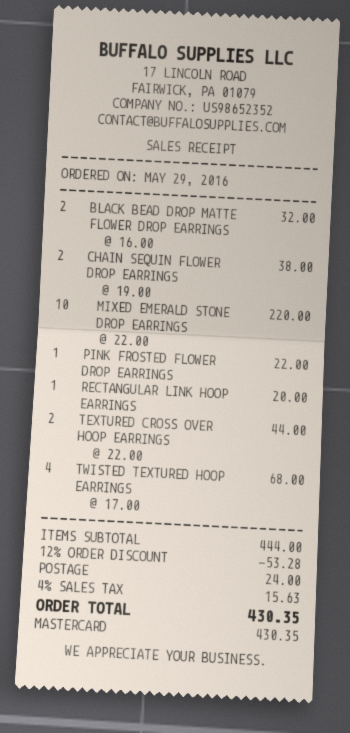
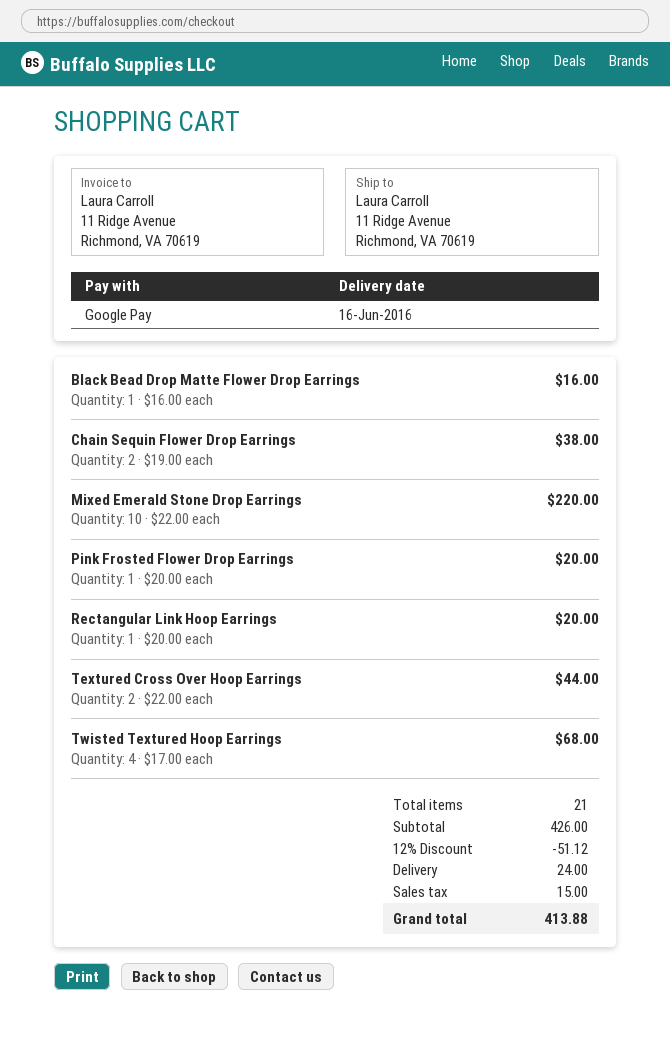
payment method: Mastercard -> Google Pay
BLACK BEAD DROP MATTE FLOWER DROP EARRINGS: 2 x 16.00 = 32.00 -> 1 x 16.00 = 16.00
PINK FROSTED FLOWER DROP EARRINGS: 1 x 22.00 = 22.00 -> 1 x 20.00 = 20.00
subtotal: 444.00 -> 426.00
discount: 12% = 53.28 -> 12% = 51.12
tax: 15.63 -> 15.00
total: 430.35 -> 413.88

